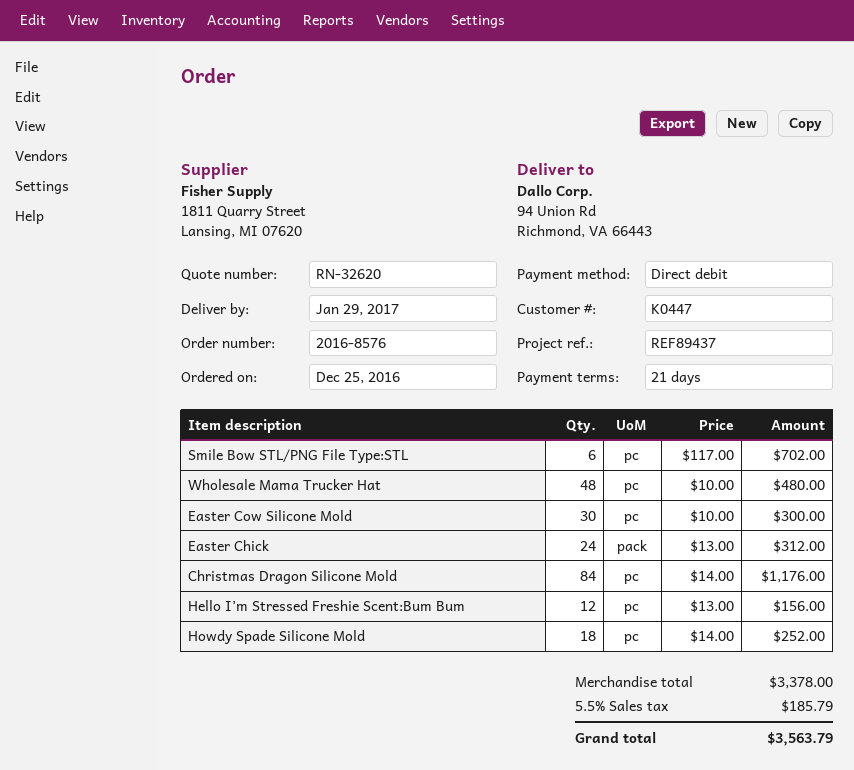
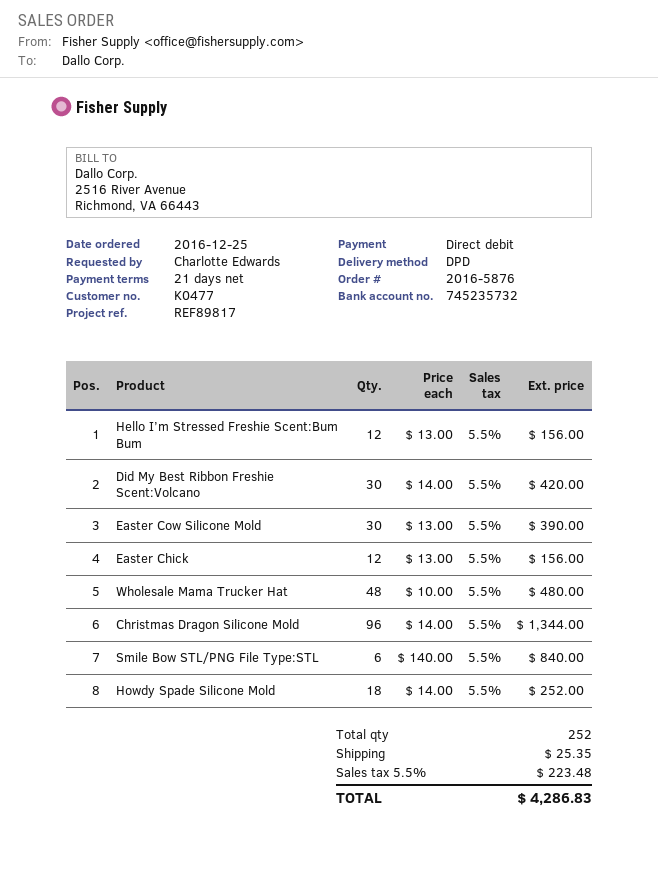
order number: 2016-8576 -> 2016-5876
customer number: K0447 -> K0477
reference: REF89437 -> REF89817
Smile Bow STL/PNG File Type:STL: 6 x 117.00 = 702.00 -> 6 x 140.00 = 840.00
Easter Cow Silicone Mold: 30 x 10.00 = 300.00 -> 30 x 13.00 = 390.00
Easter Chick: 24 x 13.00 = 312.00 -> 12 x 13.00 = 156.00
Christmas Dragon Silicone Mold: 84 x 14.00 = 1176.00 -> 96 x 14.00 = 1344.00
Did My Best Ribbon Freshie Scent:Volcano: none -> 30 x 14.00 = 420.00
shipping: none -> 25.35
tax: 5.5% = 185.79 -> 5.5% = 223.48
total: 3563.79 -> 4286.83

